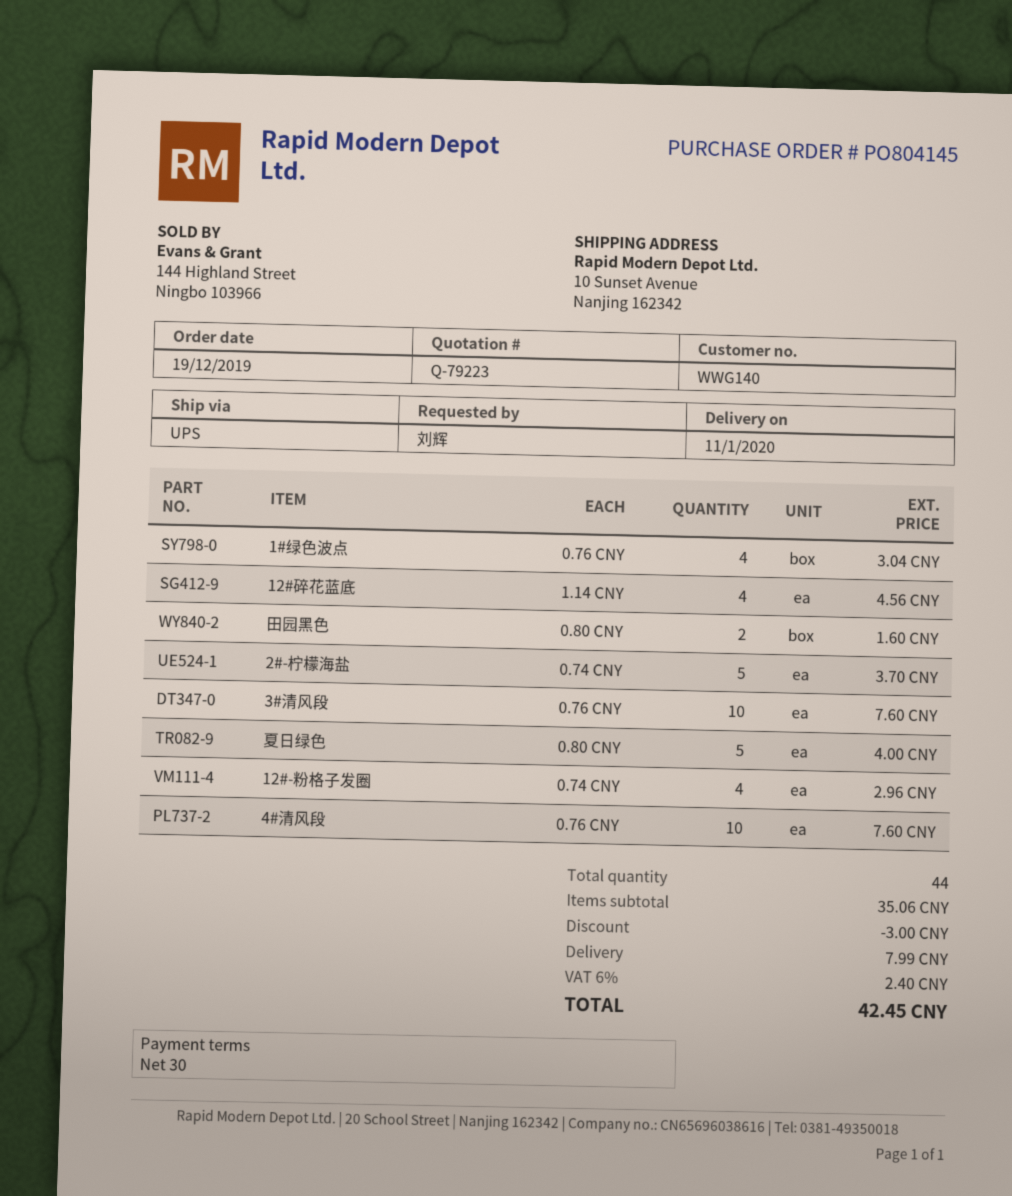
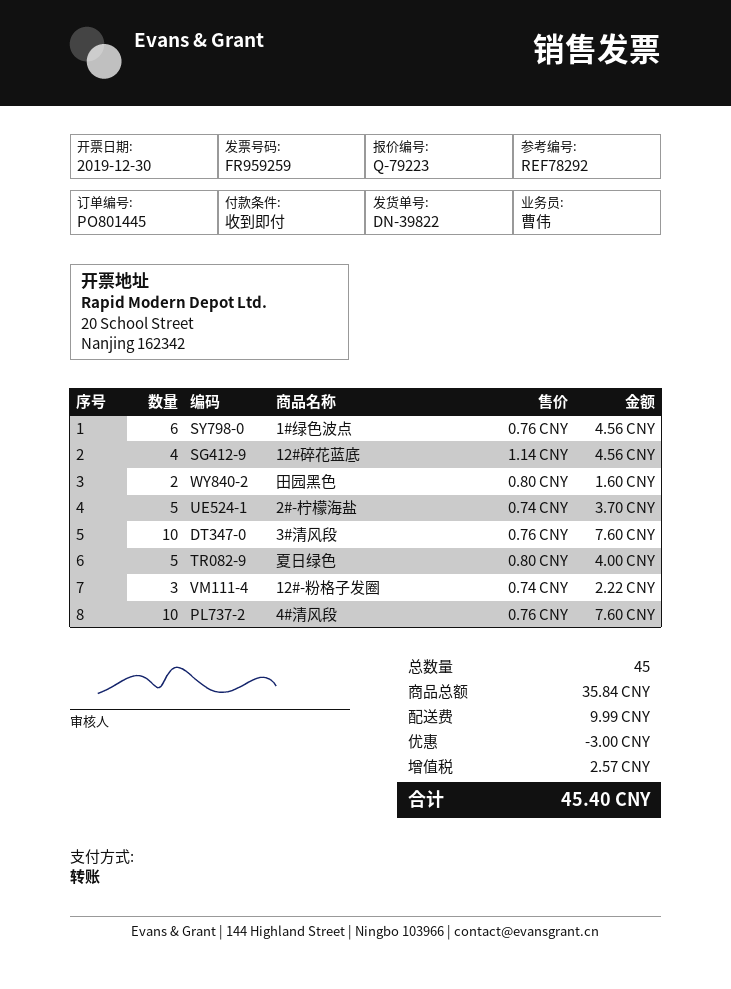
order number: PO804145 -> PO801445
payment terms: 30 days -> on receipt
1#绿色波点: 4 x 0.76 = 3.04 -> 6 x 0.76 = 4.56
12#-粉格子发圈: 4 x 0.74 = 2.96 -> 3 x 0.74 = 2.22
total quantity: 44 -> 45
subtotal: 35.06 -> 35.84
shipping: 7.99 -> 9.99
tax: 2.40 -> 2.57
total: 42.45 -> 45.40

